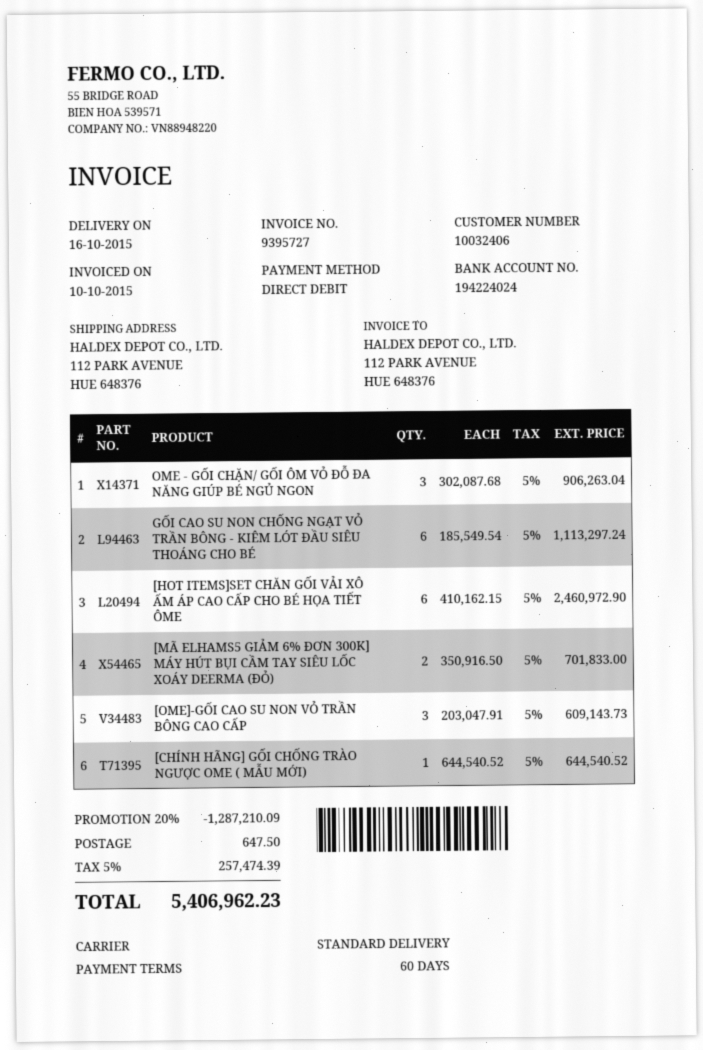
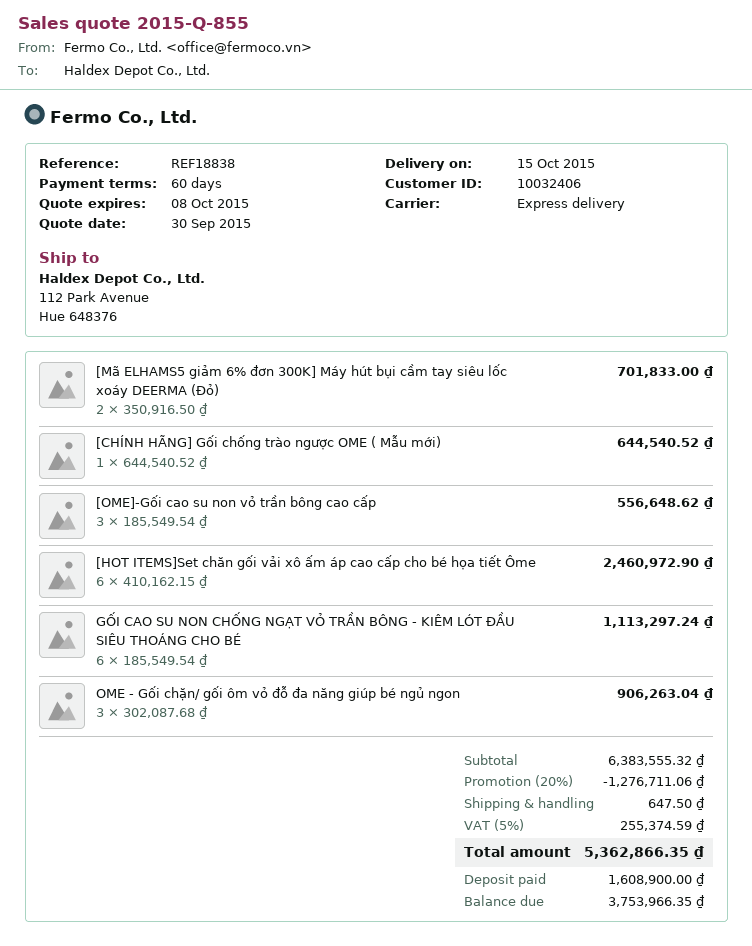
delivery date: 2015-10-16 -> 2015-10-15
shipping method: standard -> express
[OME]-GỐI CAO SU NON VỎ TRẦN BÔNG CAO CẤP: 3 x 203047.91 = 609143.73 -> 3 x 185549.54 = 556648.62
discount: 20% = 1287210.09 -> 20% = 1276711.06
tax: 5% = 257474.39 -> 5% = 255374.59
total: 5406962.23 -> 5362866.35

